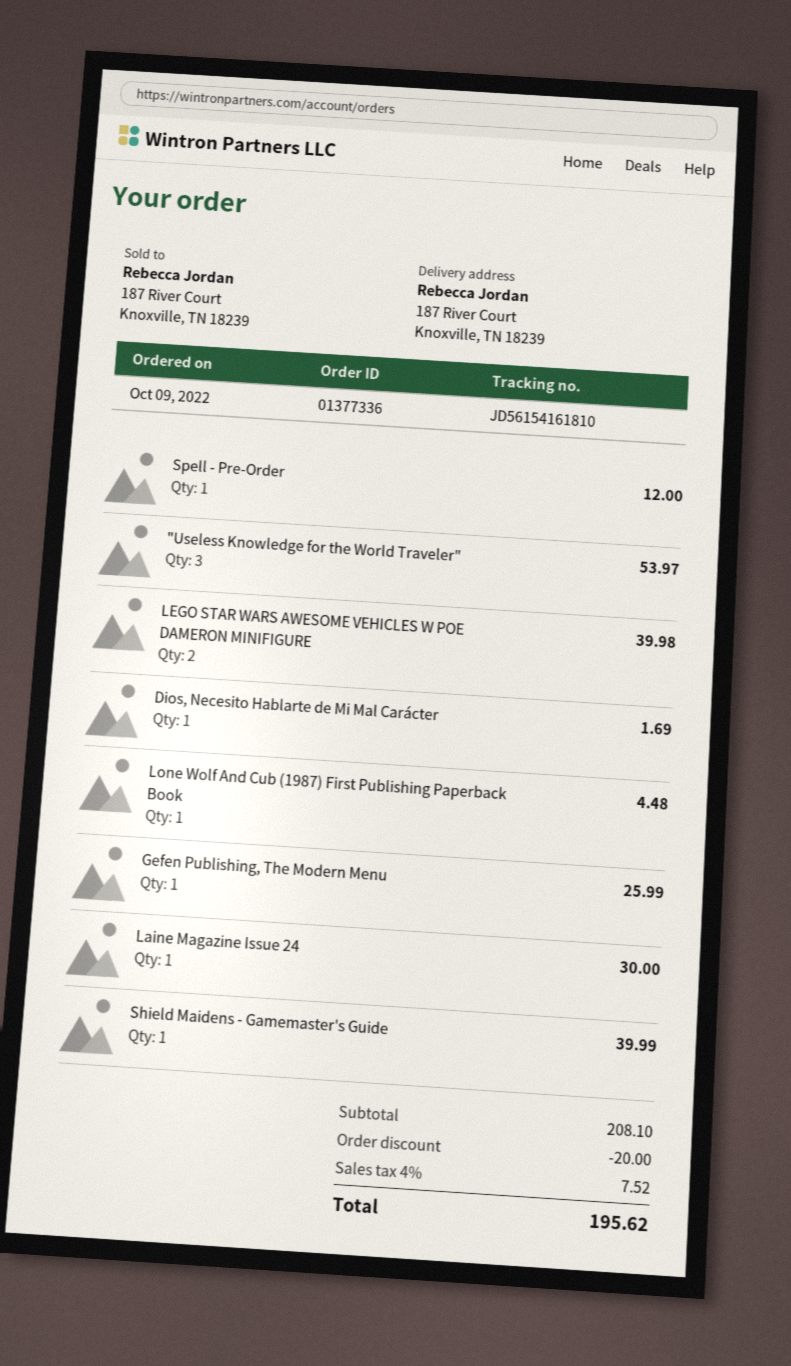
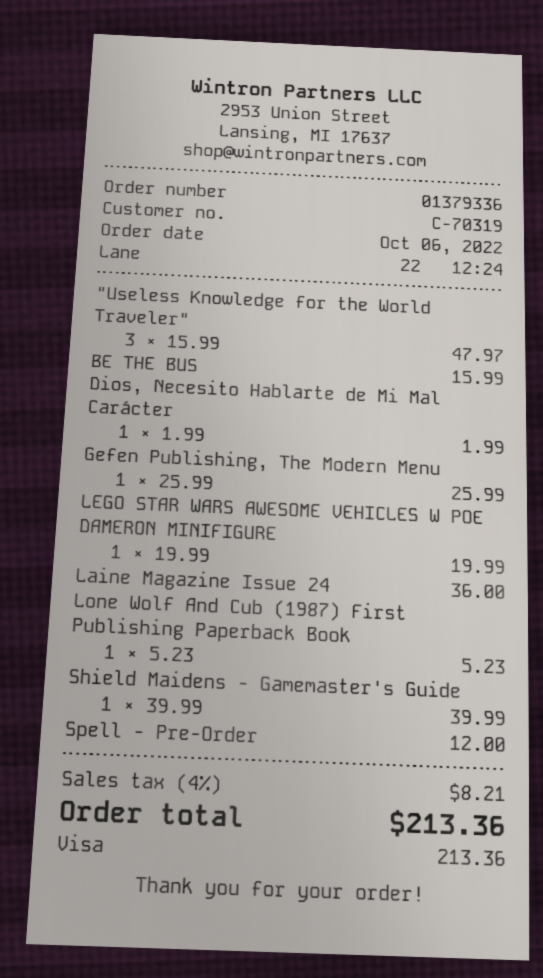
order number: 01377336 -> 01379336
order date: 2022-10-09 -> 2022-10-06
"Useless Knowledge for the World Traveler": 3 for 53.97 -> 3 for 47.97
LEGO STAR WARS AWESOME VEHICLES W POE DAMERON MINIFIGURE: 2 for 39.98 -> 1 for 19.99
Dios, Necesito Hablarte de Mi Mal Carácter: 1 for 1.69 -> 1 for 1.99
Lone Wolf And Cub (1987) First Publishing Paperback Book: 1 for 4.48 -> 1 for 5.23
Laine Magazine Issue 24: 1 for 30.00 -> 1 for 36.00
BE THE BUS: none -> 1 for 15.99
discount: 20.00 -> none
tax: 4% = 7.52 -> 4% = 8.21
total: 195.62 -> 213.36

